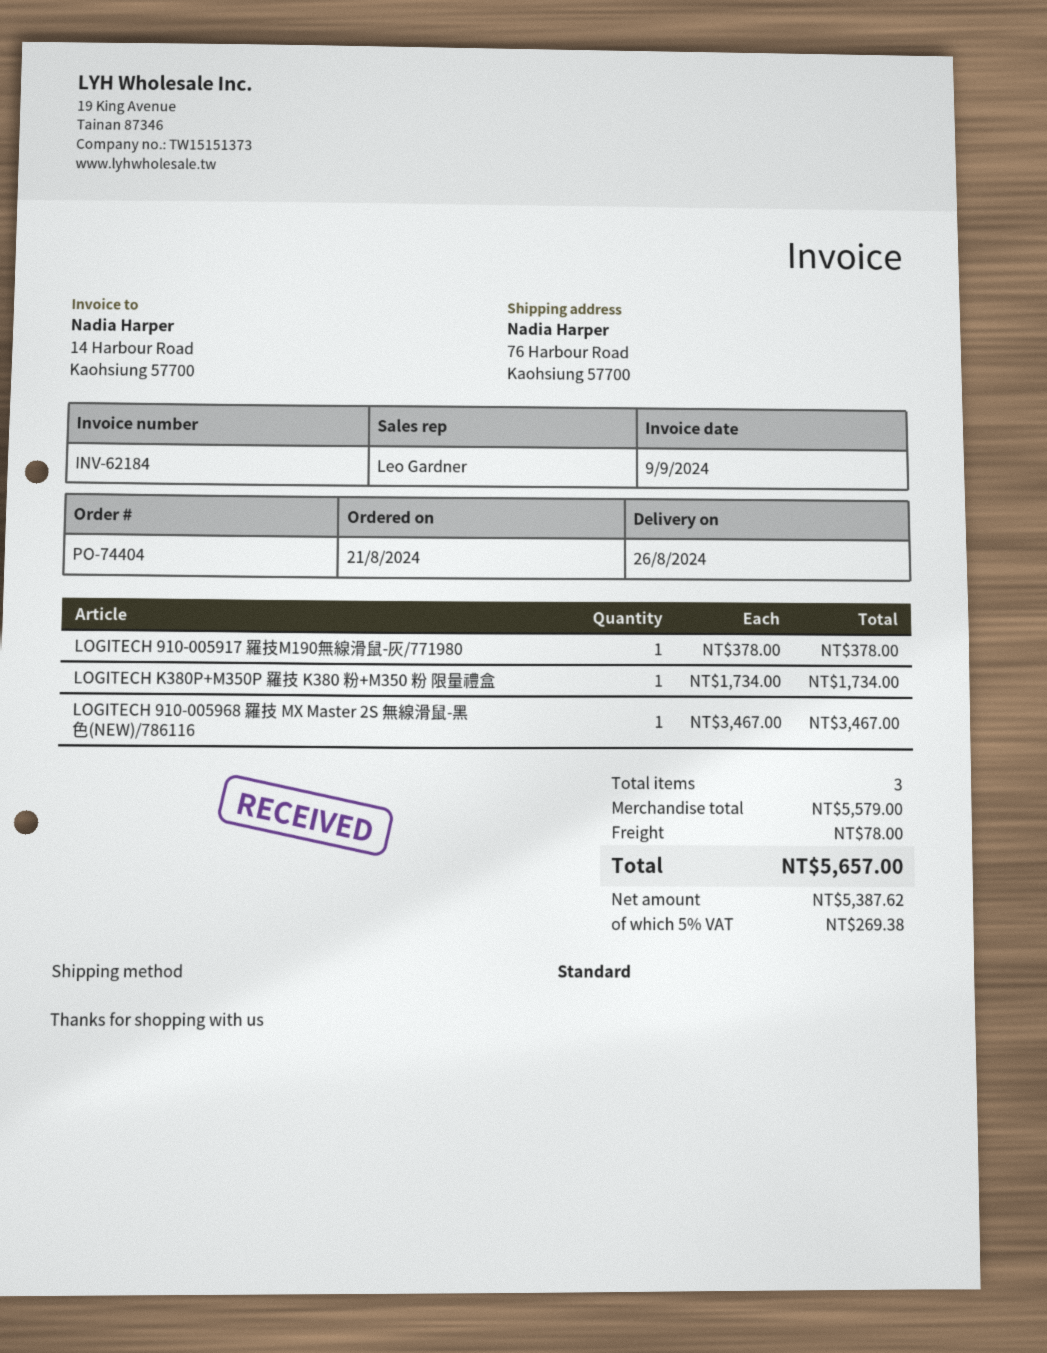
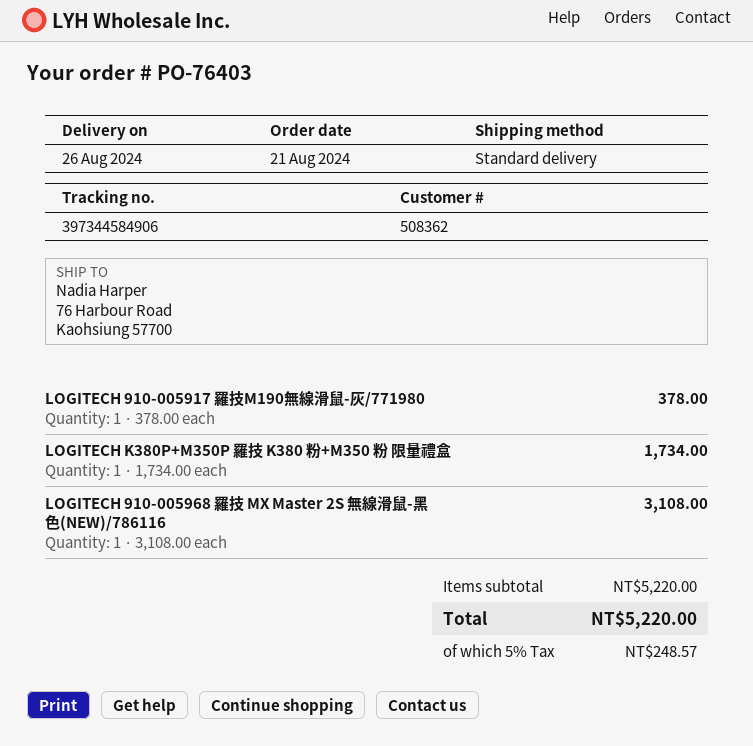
order number: PO-74404 -> PO-76403
LOGITECH 910-005968 羅技 MX Master 2S 無線滑鼠-黑色(NEW)/786116: 1 x 3467.00 = 3467.00 -> 1 x 3108.00 = 3108.00
subtotal: 5579.00 -> 5220.00
shipping: 78.00 -> none
tax: 5% = 269.38 -> 5% = 248.57
total: 5657.00 -> 5220.00

